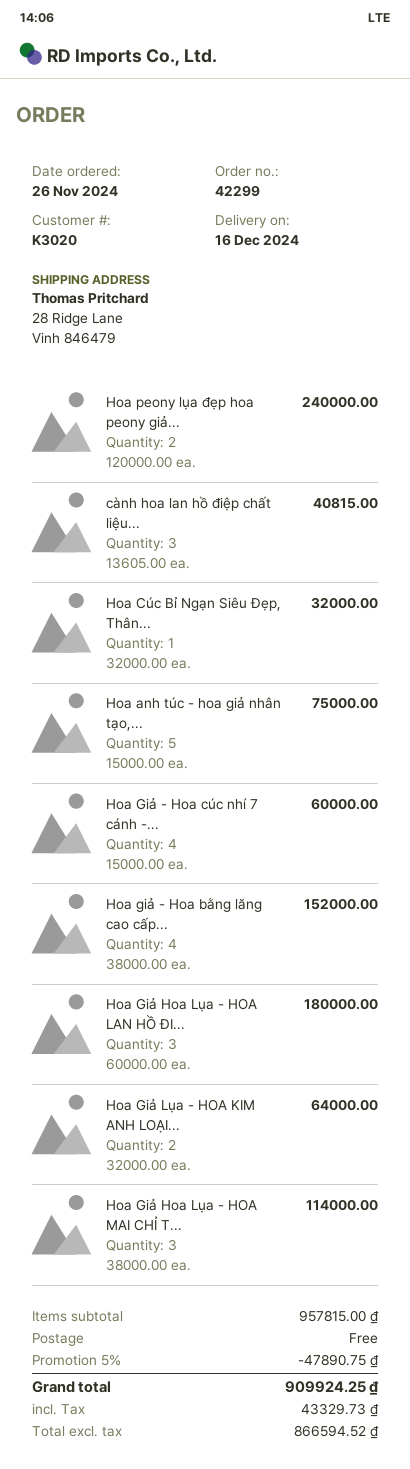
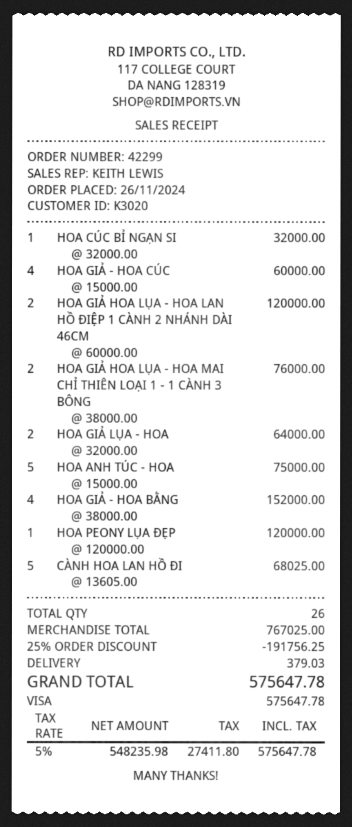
Hoa peony lụa đẹp hoa peony giả...: 2 x 120000.00 = 240000.00 -> 1 x 120000.00 = 120000.00
cành hoa lan hồ điệp chất liệu...: 3 x 13605.00 = 40815.00 -> 5 x 13605.00 = 68025.00
Hoa Giả Hoa Lụa - HOA LAN HỒ ĐI...: 3 x 60000.00 = 180000.00 -> 2 x 60000.00 = 120000.00
Hoa Giả Hoa Lụa - HOA MAI CHỈ T...: 3 x 38000.00 = 114000.00 -> 2 x 38000.00 = 76000.00
subtotal: 957815.00 -> 767025.00
discount: 5% = 47890.75 -> 25% = 191756.25
shipping: 0.00 -> 379.03
net: 866594.52 -> 548235.98
tax: 43329.73 -> 27411.80
total: 909924.25 -> 575647.78

